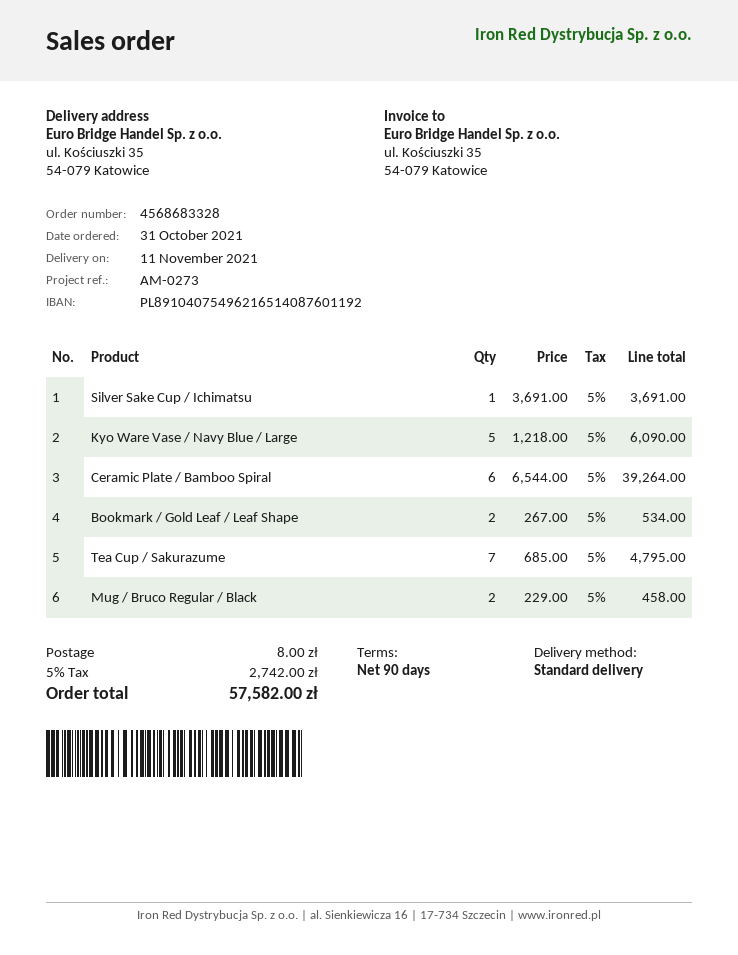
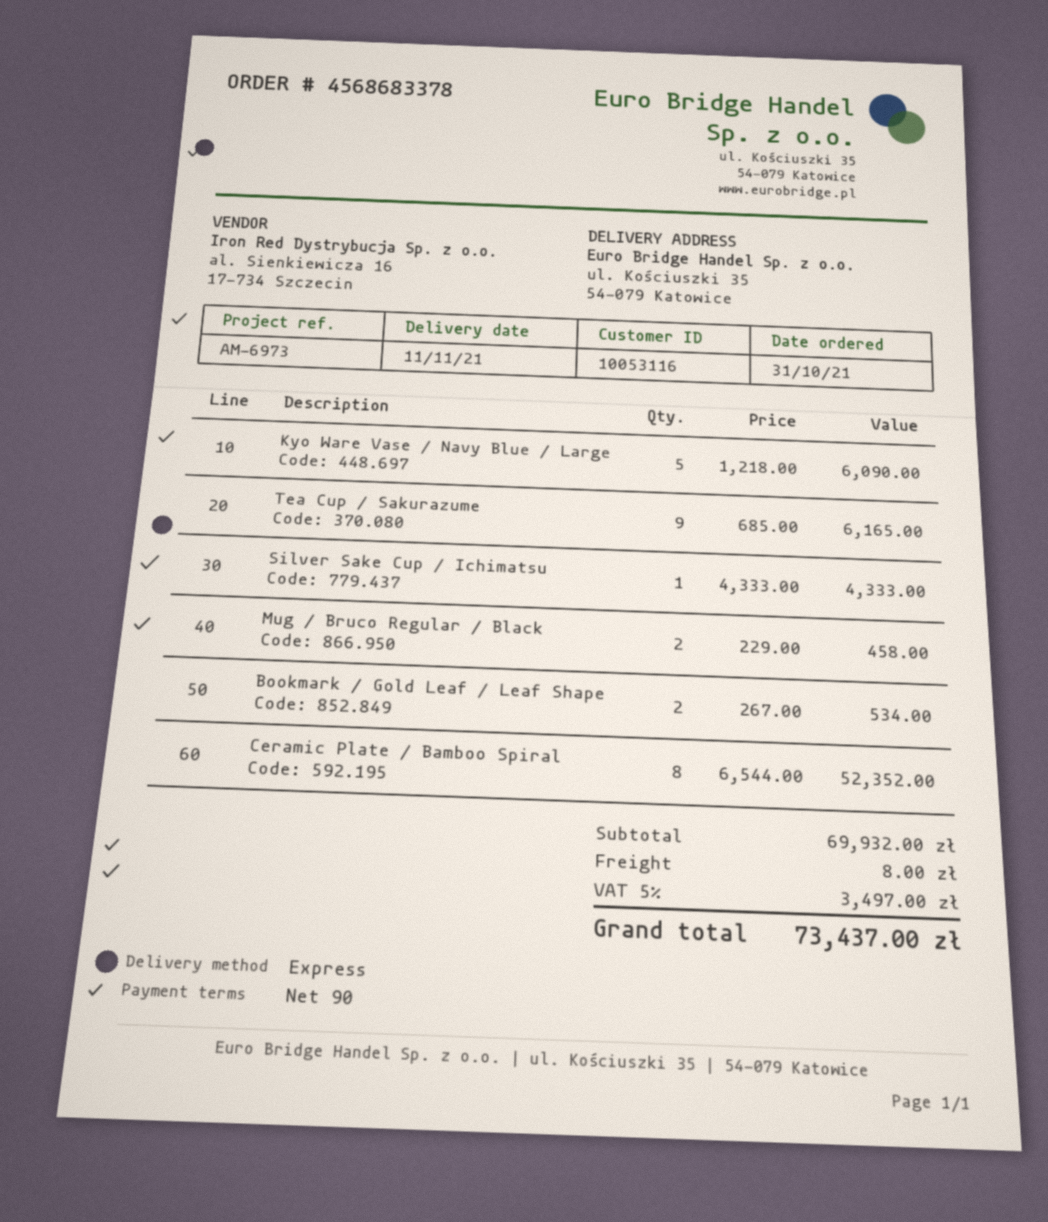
order number: 4568683328 -> 4568683378
reference: AM-0273 -> AM-6973
shipping method: standard -> express
Silver Sake Cup / Ichimatsu: 1 x 3691.00 = 3691.00 -> 1 x 4333.00 = 4333.00
Ceramic Plate / Bamboo Spiral: 6 x 6544.00 = 39264.00 -> 8 x 6544.00 = 52352.00
Tea Cup / Sakurazume: 7 x 685.00 = 4795.00 -> 9 x 685.00 = 6165.00
tax: 5% = 2742.00 -> 5% = 3497.00
total: 57582.00 -> 73437.00

